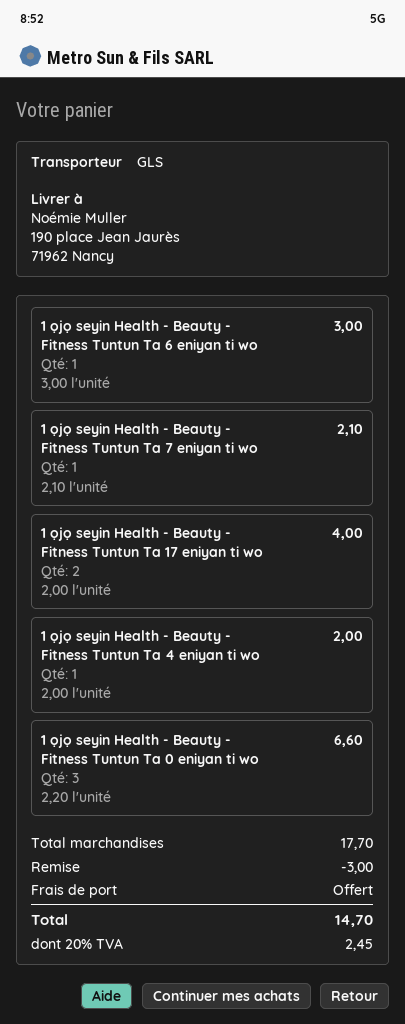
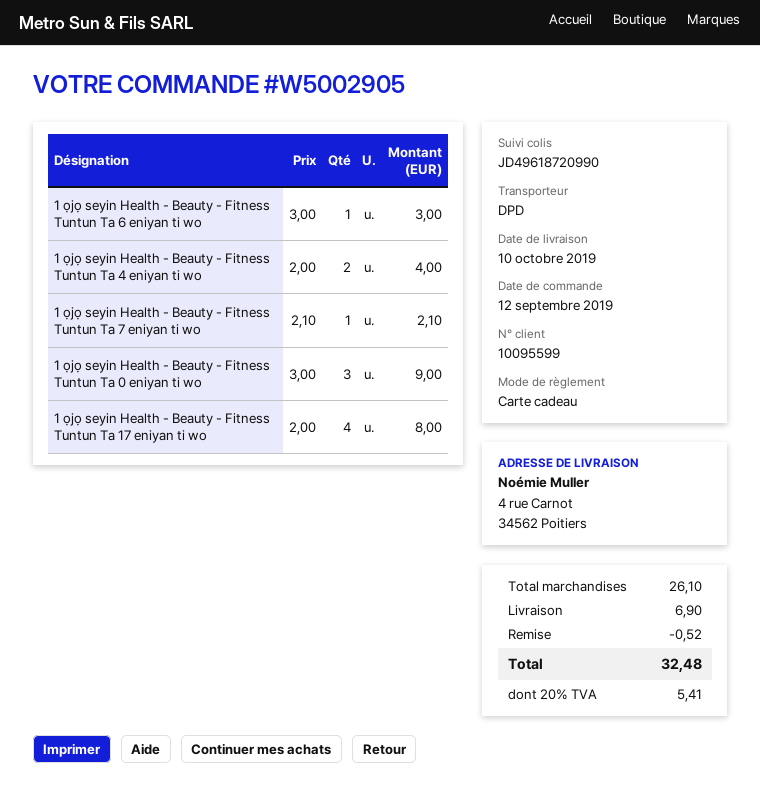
shipping method: GLS -> DPD
ship to: 190 place Jean Jaurès, 71962 Nancy -> 4 rue Carnot, 34562 Poitiers
1 ọjọ seyin Health - Beauty - Fitness Tuntun Ta 17 eniyan ti wo: 2 x 2.00 = 4.00 -> 4 x 2.00 = 8.00
1 ọjọ seyin Health - Beauty - Fitness Tuntun Ta 4 eniyan ti wo: 1 x 2.00 = 2.00 -> 2 x 2.00 = 4.00
1 ọjọ seyin Health - Beauty - Fitness Tuntun Ta 0 eniyan ti wo: 3 x 2.20 = 6.60 -> 3 x 3.00 = 9.00
subtotal: 17.70 -> 26.10
discount: 3.00 -> 0.52
shipping: 0.00 -> 6.90
tax: 20% = 2.45 -> 20% = 5.41
total: 14.70 -> 32.48

